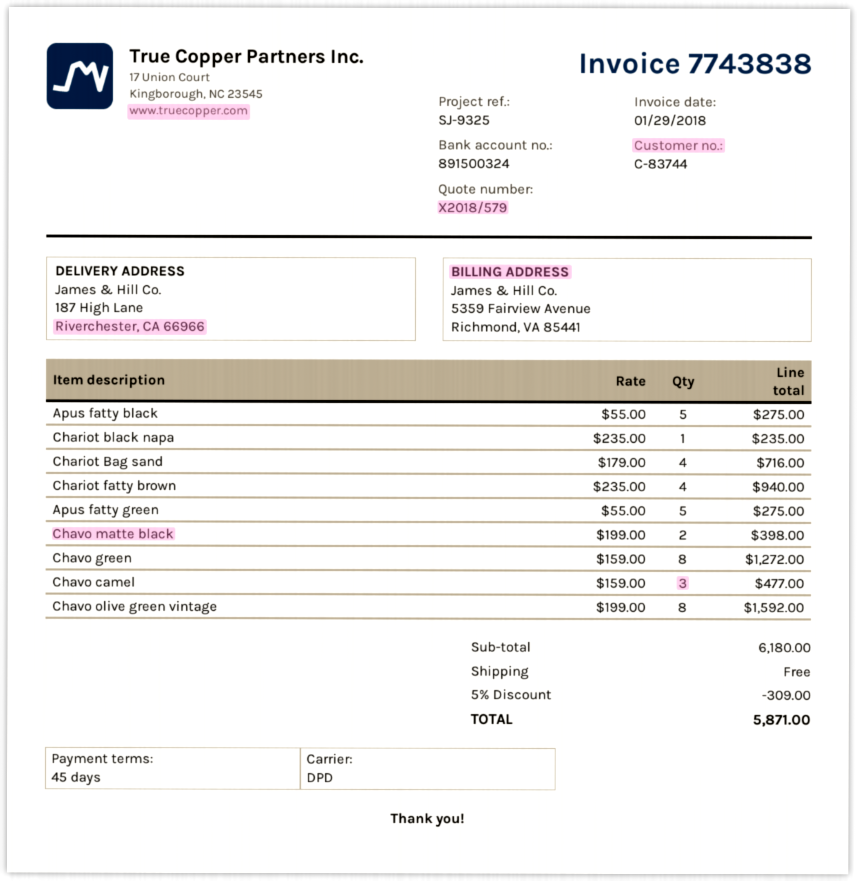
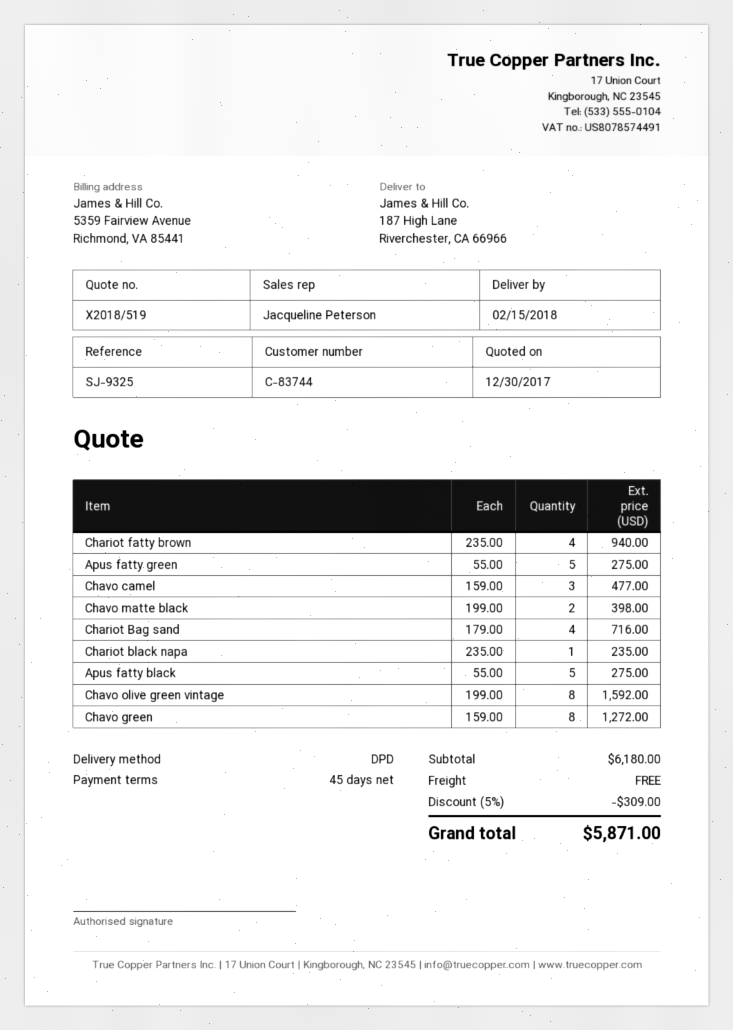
quote number: X2018/579 -> X2018/519

